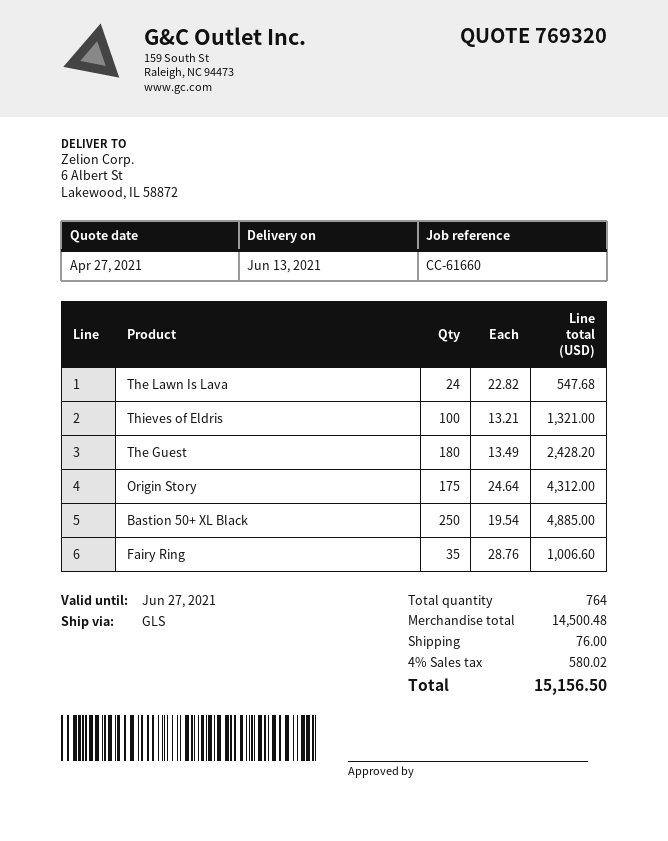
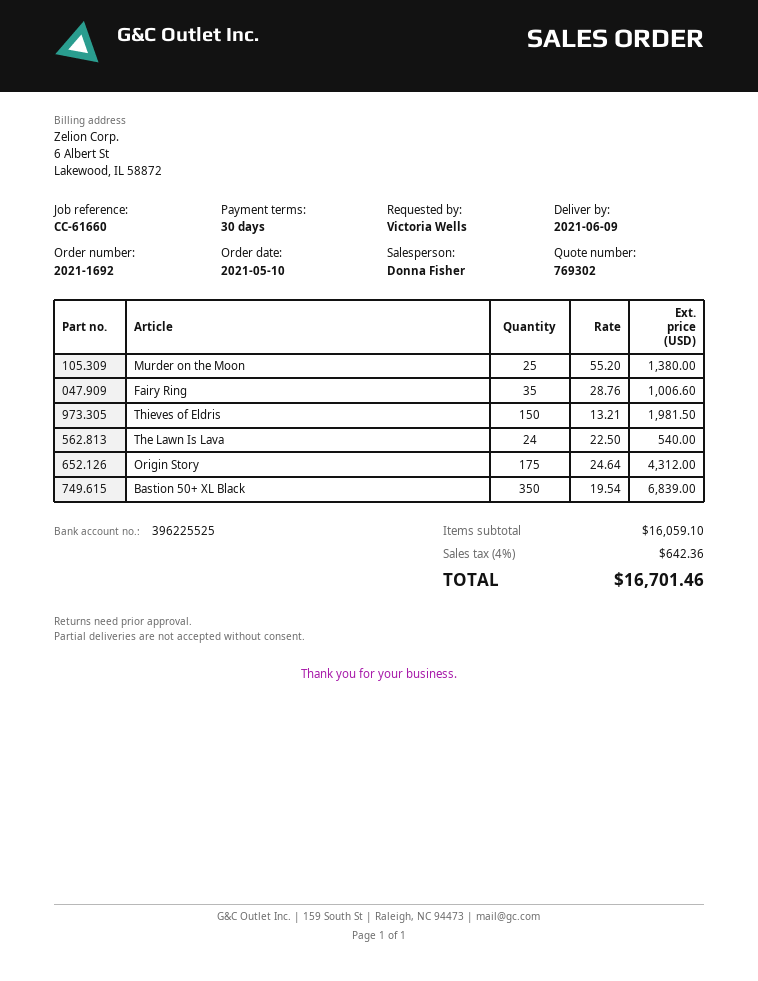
quote number: 769320 -> 769302
delivery date: 2021-06-13 -> 2021-06-09
The Lawn Is Lava: 24 x 22.82 = 547.68 -> 24 x 22.50 = 540.00
Thieves of Eldris: 100 x 13.21 = 1321.00 -> 150 x 13.21 = 1981.50
The Guest: 180 x 13.49 = 2428.20 -> none
Bastion 50+ XL Black: 250 x 19.54 = 4885.00 -> 350 x 19.54 = 6839.00
Murder on the Moon: none -> 25 x 55.20 = 1380.00
subtotal: 14500.48 -> 16059.10
shipping: 76.00 -> none
tax: 4% = 580.02 -> 4% = 642.36
total: 15156.50 -> 16701.46

